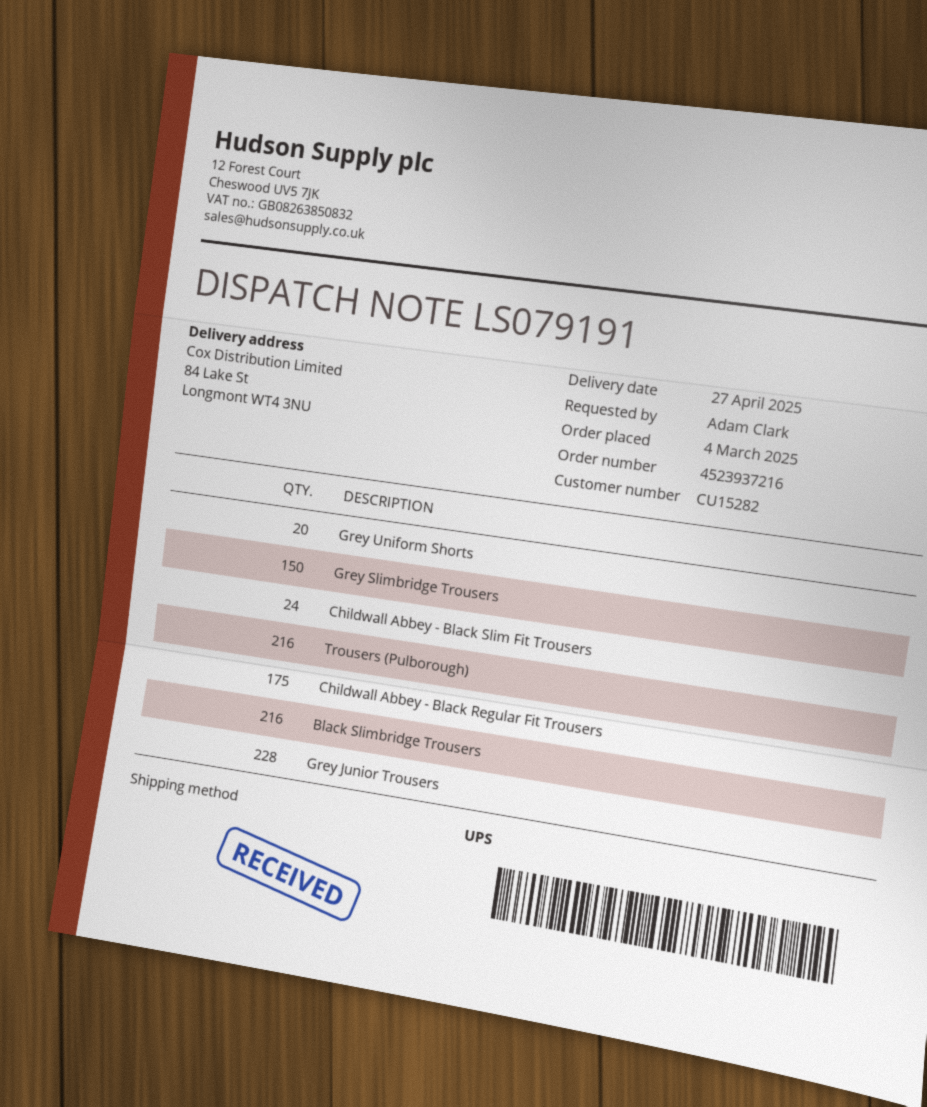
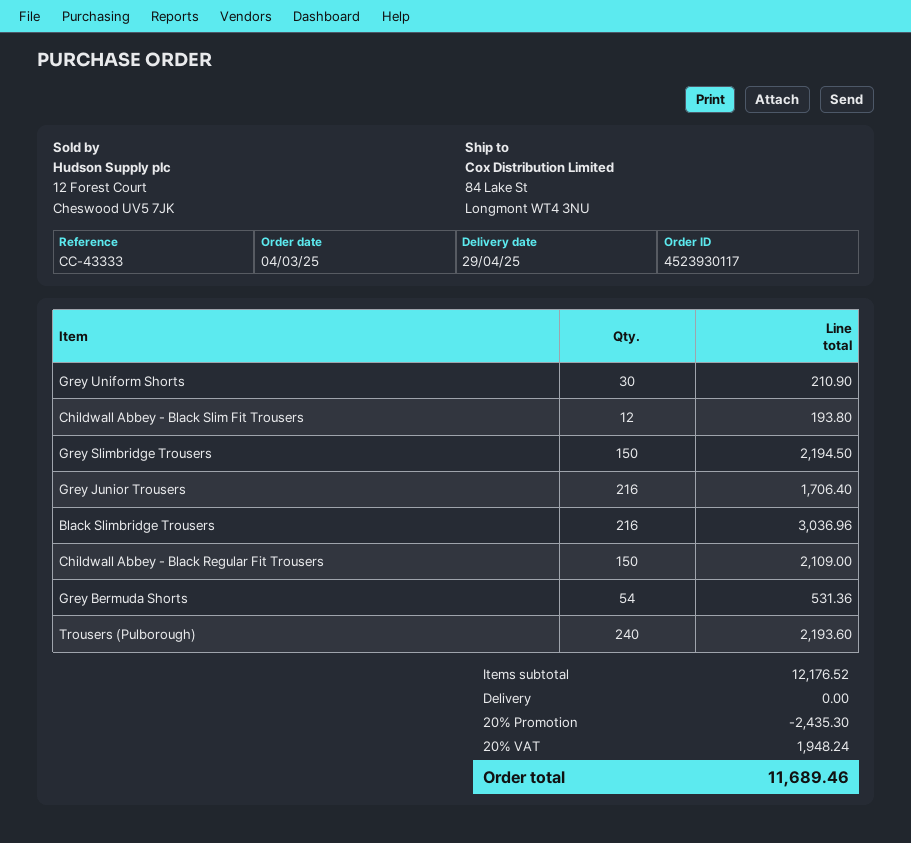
order number: 4523937216 -> 4523930117
delivery date: 2025-04-27 -> 2025-04-29
Grey Uniform Shorts: 20 -> 30
Childwall Abbey - Black Slim Fit Trousers: 24 -> 12
Trousers (Pulborough): 216 -> 240
Childwall Abbey - Black Regular Fit Trousers: 175 -> 150
Grey Junior Trousers: 228 -> 216
Grey Bermuda Shorts: none -> 54

